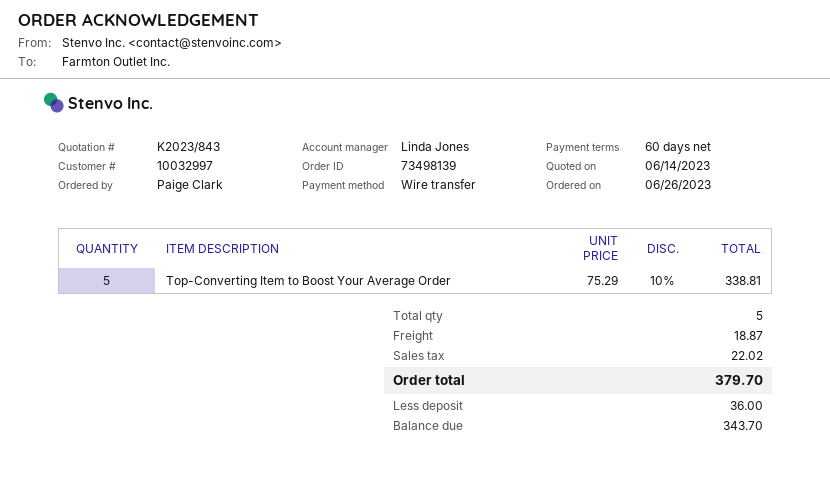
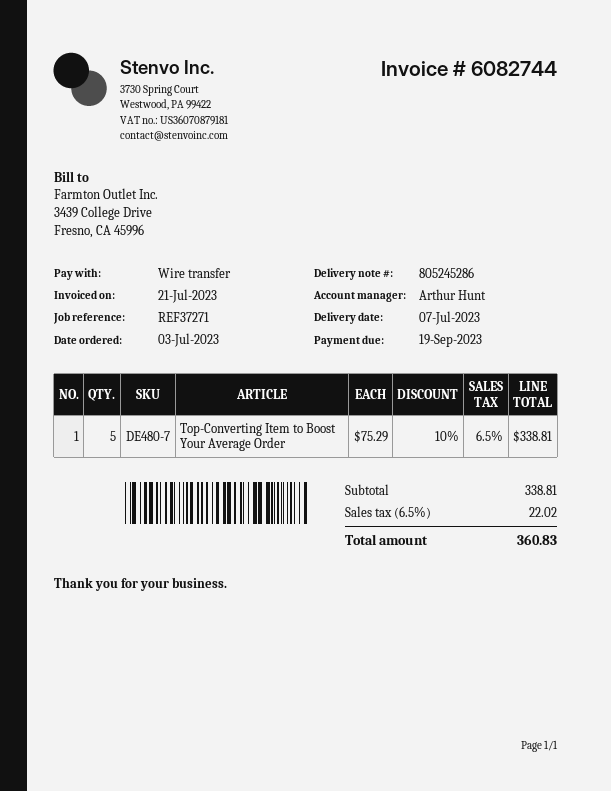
order date: 2023-06-26 -> 2023-07-03
sales rep: Linda Jones -> Arthur Hunt
shipping: 18.87 -> none
total: 379.70 -> 360.83

